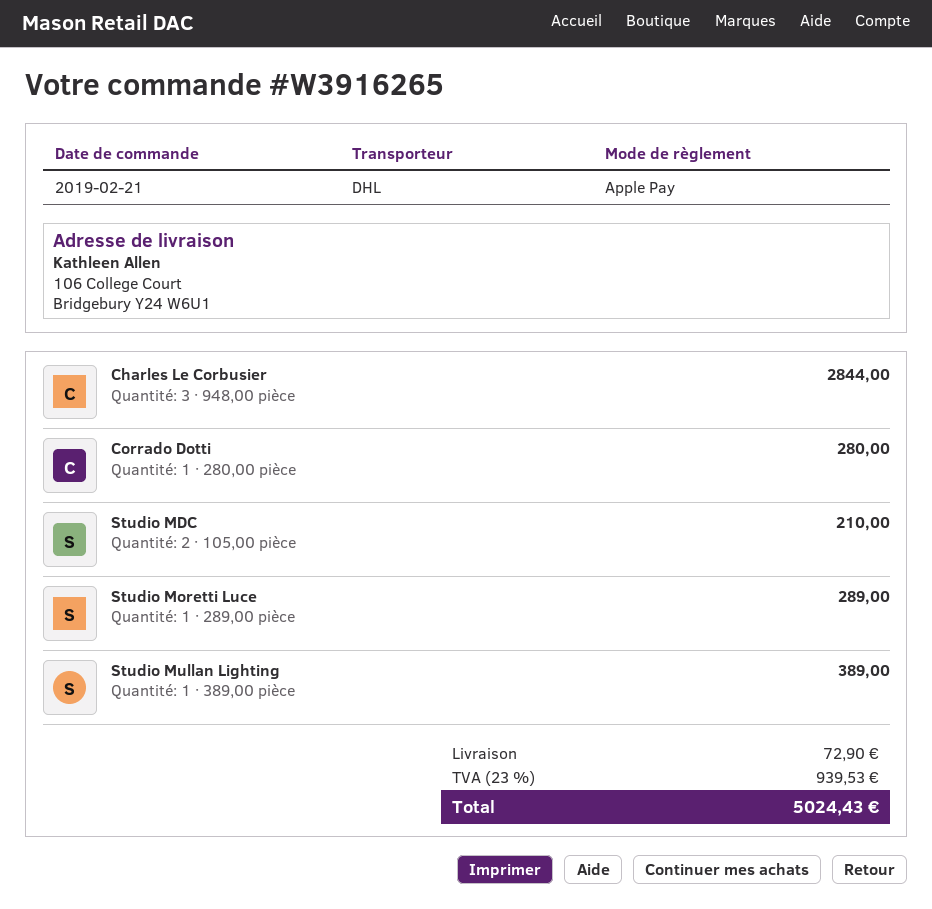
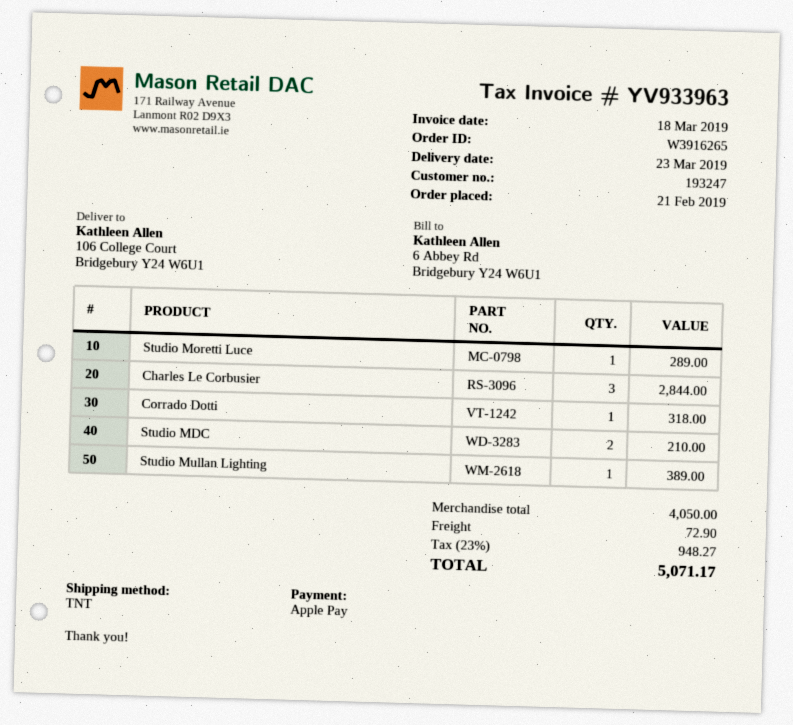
shipping method: DHL -> TNT
Corrado Dotti: 1 for 280.00 -> 1 for 318.00
tax: 23% = 939.53 -> 23% = 948.27
total: 5024.43 -> 5071.17

